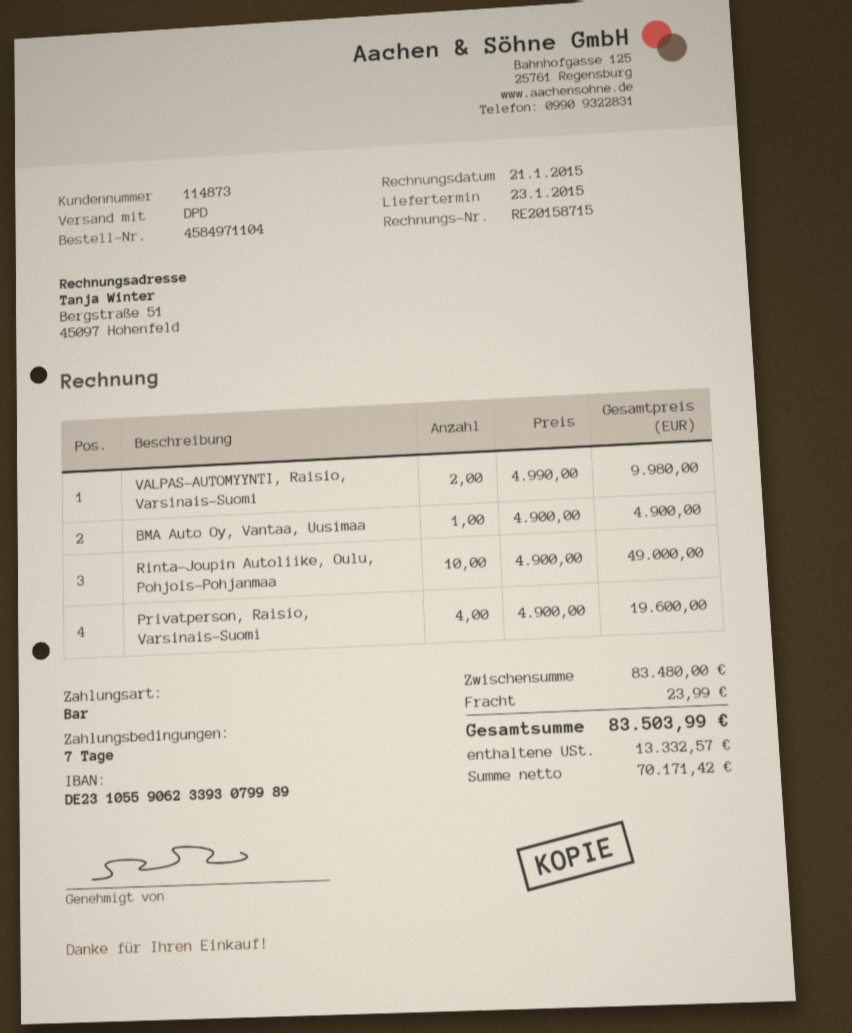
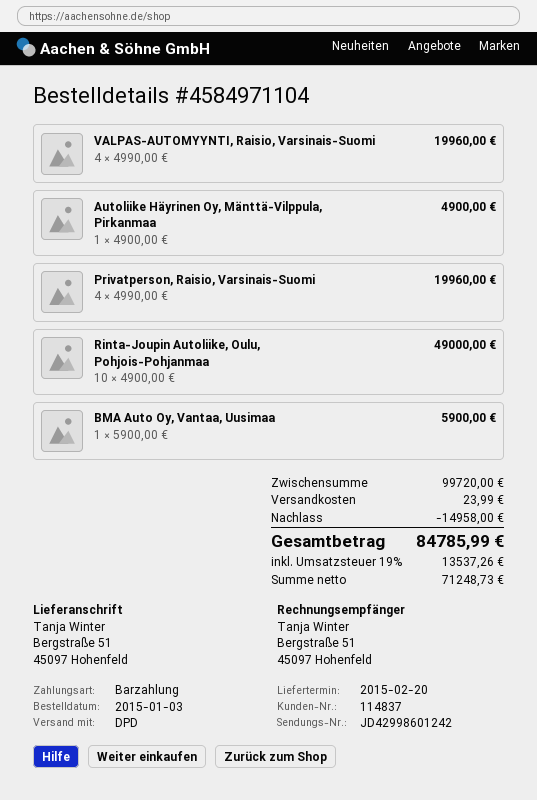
delivery date: 2015-01-23 -> 2015-02-20
customer number: 114873 -> 114837
VALPAS-AUTOMYYNTI, Raisio, Varsinais-Suomi: 2 x 4990.00 = 9980.00 -> 4 x 4990.00 = 19960.00
BMA Auto Oy, Vantaa, Uusimaa: 1 x 4900.00 = 4900.00 -> 1 x 5900.00 = 5900.00
Privatperson, Raisio, Varsinais-Suomi: 4 x 4900.00 = 19600.00 -> 4 x 4990.00 = 19960.00
Autoliike Häyrinen Oy, Mänttä-Vilppula, Pirkanmaa: none -> 1 x 4900.00 = 4900.00
subtotal: 83480.00 -> 99720.00
discount: none -> 14958.00
net: 70171.42 -> 71248.73
tax: 13332.57 -> 13537.26
total: 83503.99 -> 84785.99

